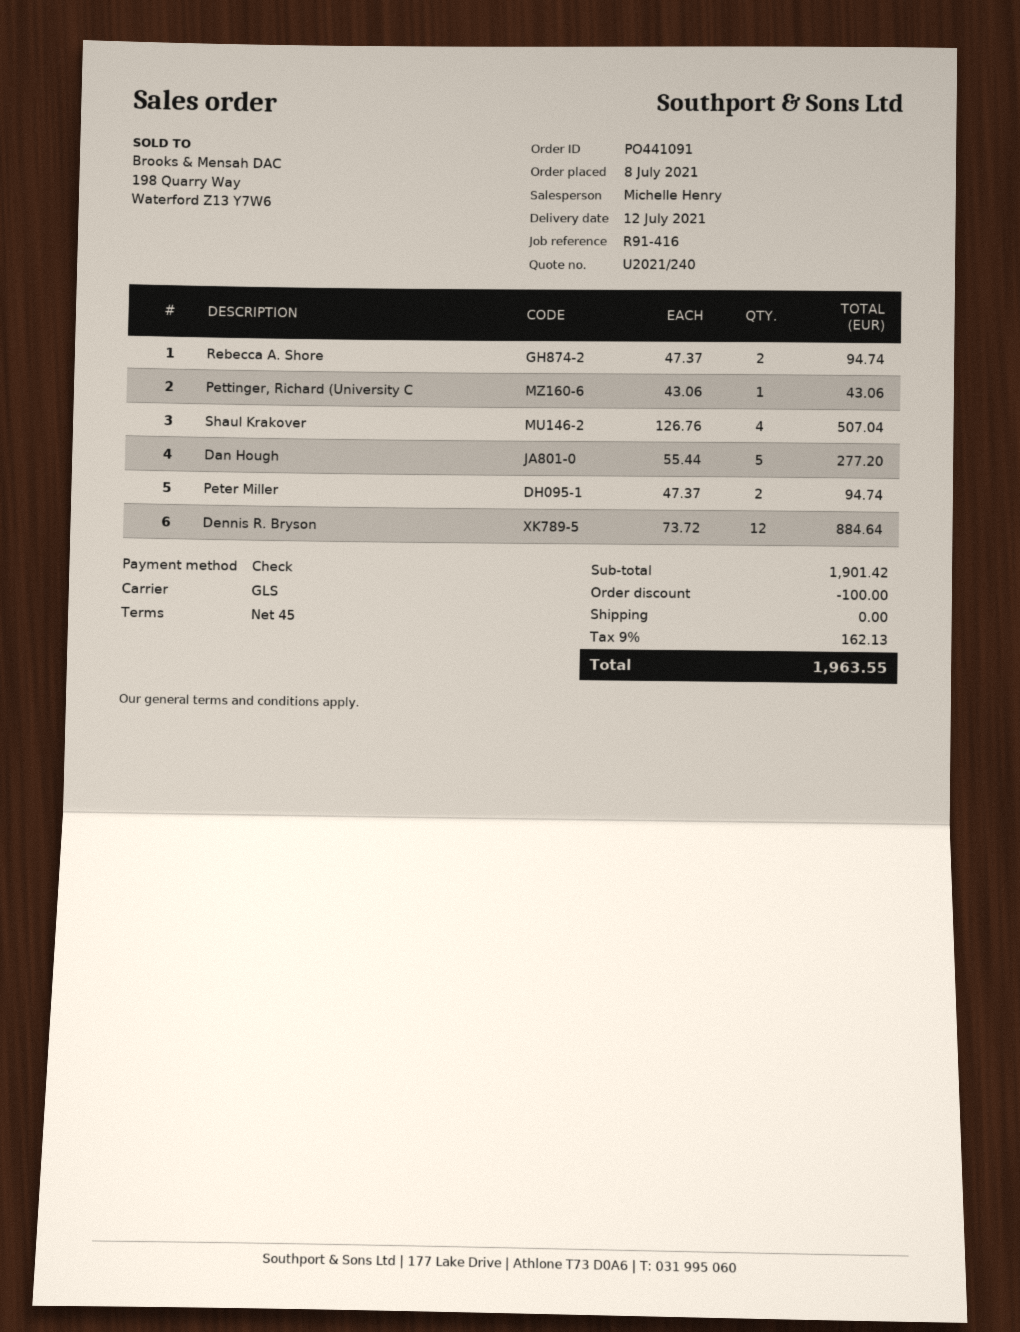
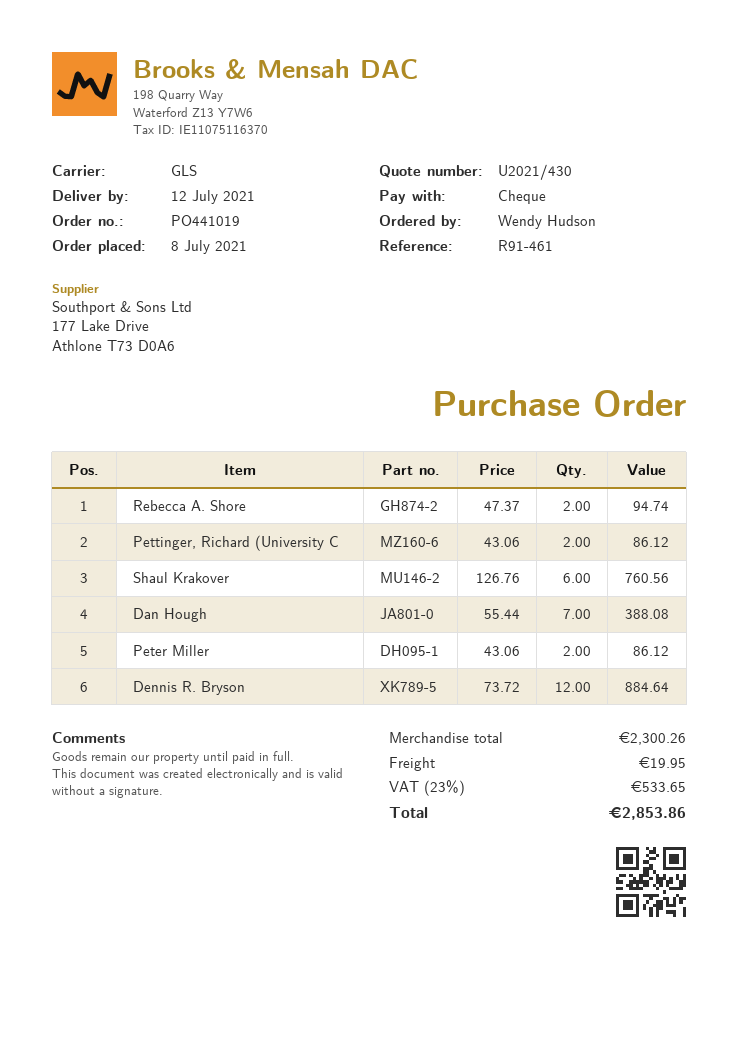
quote number: U2021/240 -> U2021/430
order number: PO441091 -> PO441019
reference: R91-416 -> R91-461
Pettinger, Richard (University C: 1 x 43.06 = 43.06 -> 2 x 43.06 = 86.12
Shaul Krakover: 4 x 126.76 = 507.04 -> 6 x 126.76 = 760.56
Dan Hough: 5 x 55.44 = 277.20 -> 7 x 55.44 = 388.08
Peter Miller: 2 x 47.37 = 94.74 -> 2 x 43.06 = 86.12
subtotal: 1901.42 -> 2300.26
discount: 100.00 -> none
shipping: 0.00 -> 19.95
tax: 9% = 162.13 -> 23% = 533.65
total: 1963.55 -> 2853.86

